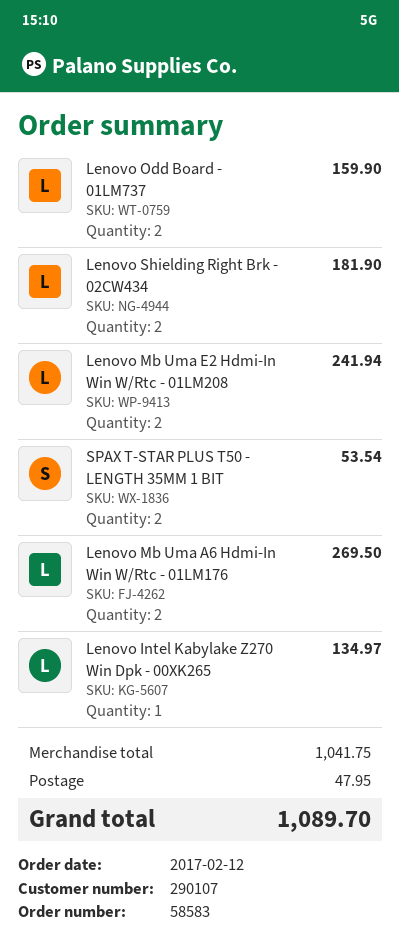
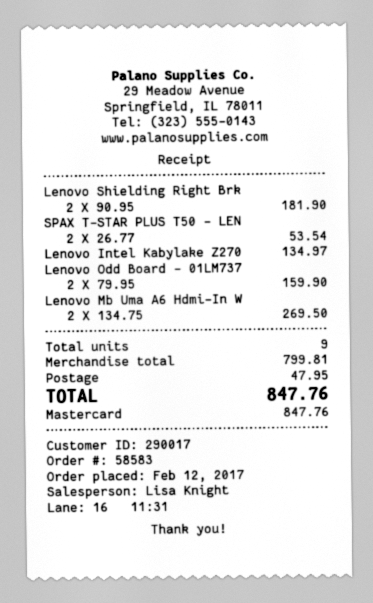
customer number: 290107 -> 290017
Lenovo Mb Uma E2 Hdmi-In Win W/Rtc - 01LM208: 2 for 241.94 -> none
subtotal: 1041.75 -> 799.81
total: 1089.70 -> 847.76

